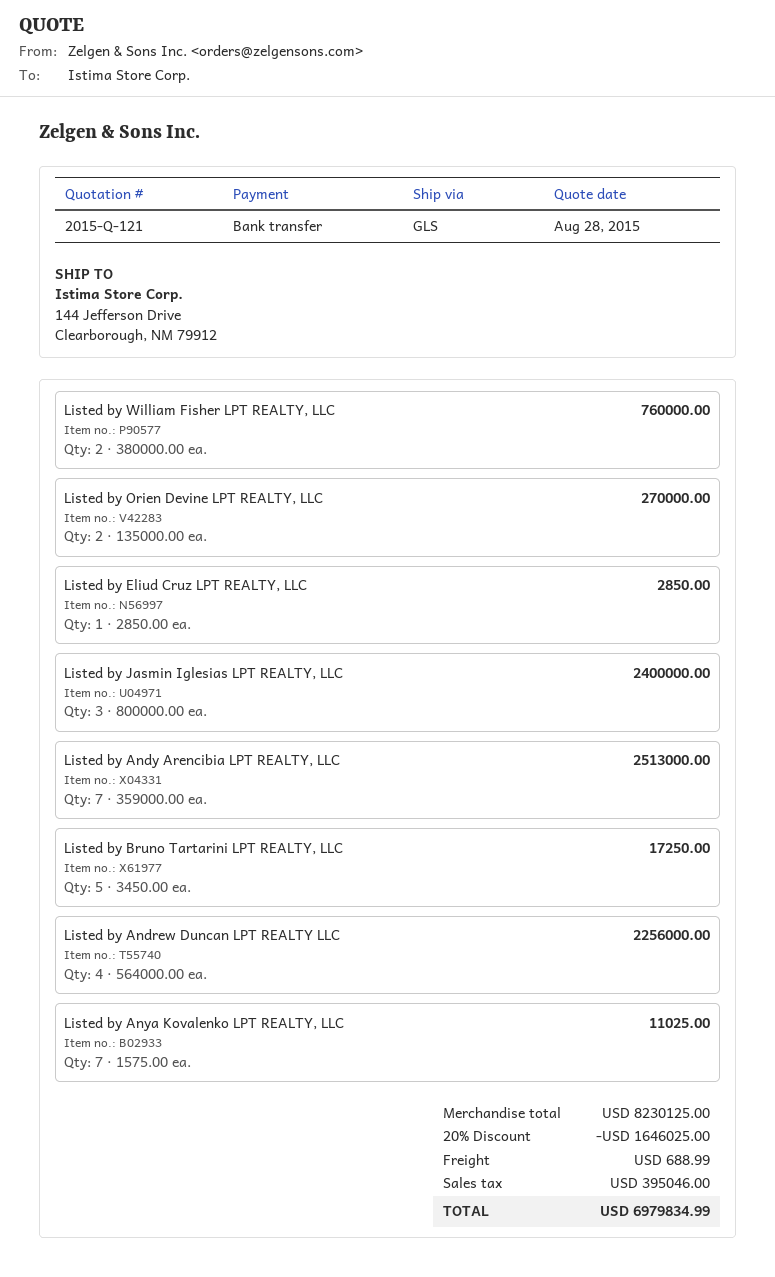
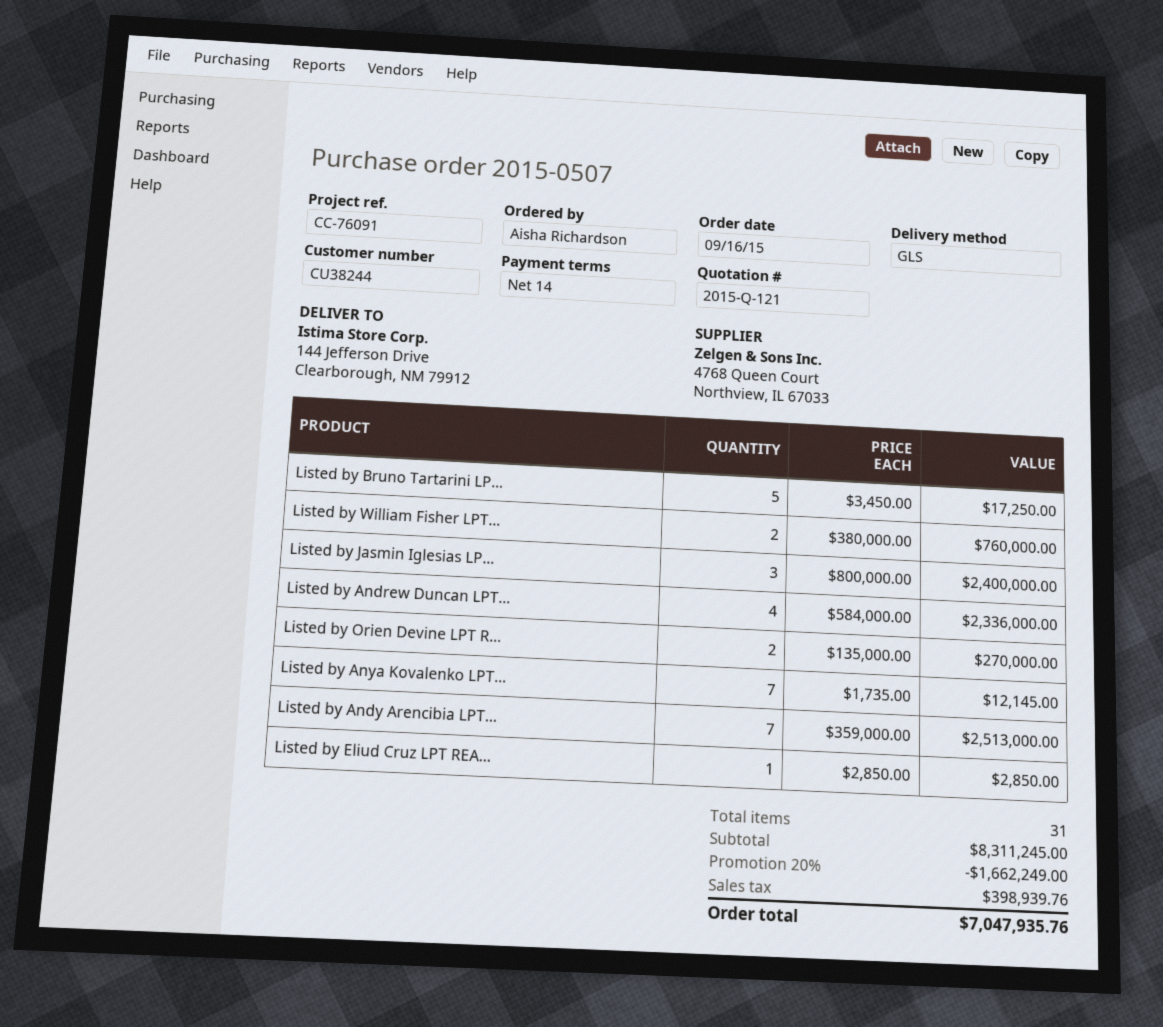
Listed by Andrew Duncan LPT REALTY LLC: 4 x 564000.00 = 2256000.00 -> 4 x 584000.00 = 2336000.00
Listed by Anya Kovalenko LPT REALTY, LLC: 7 x 1575.00 = 11025.00 -> 7 x 1735.00 = 12145.00
subtotal: 8230125.00 -> 8311245.00
discount: 20% = 1646025.00 -> 20% = 1662249.00
shipping: 688.99 -> none
tax: 395046.00 -> 398939.76
total: 6979834.99 -> 7047935.76

